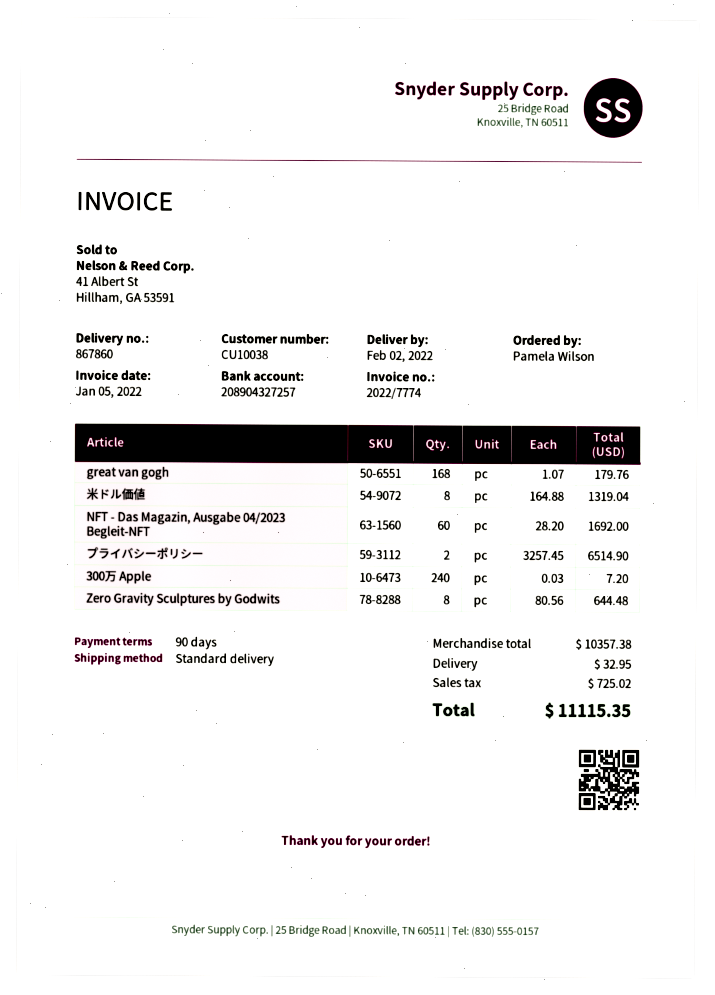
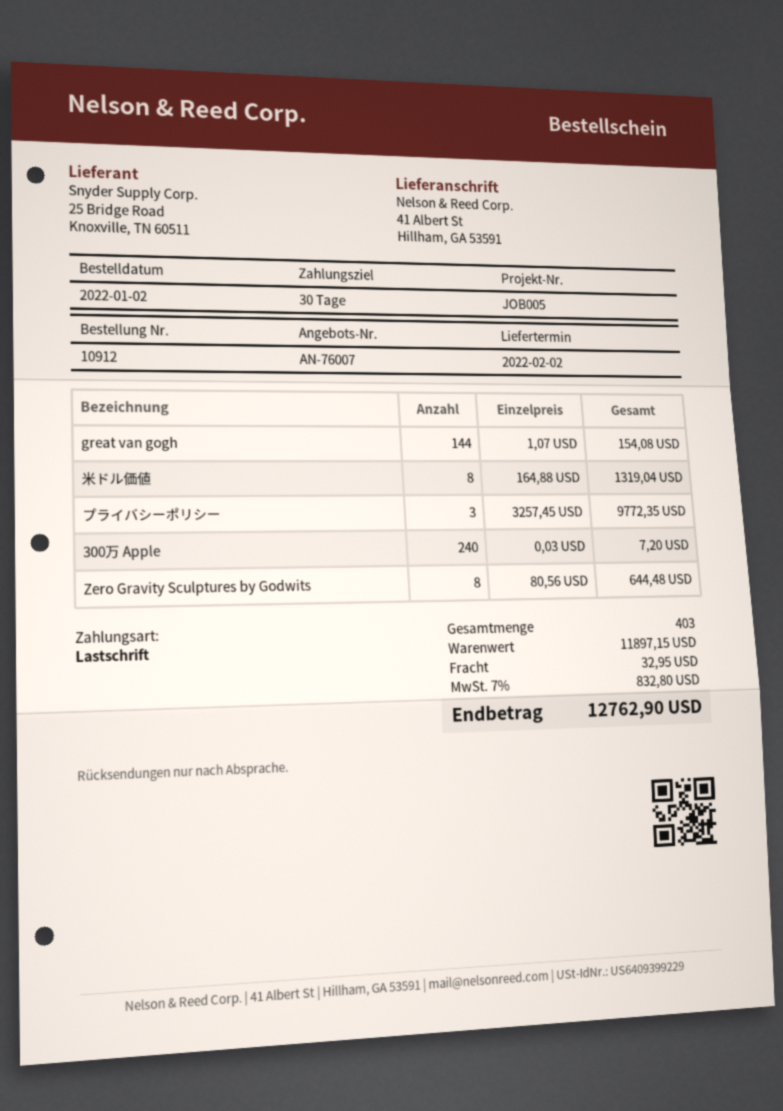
payment terms: 90 days -> 30 days
great van gogh: 168 x 1.07 = 179.76 -> 144 x 1.07 = 154.08
NFT - Das Magazin, Ausgabe 04/2023 Begleit-NFT: 60 x 28.20 = 1692.00 -> none
プライバシーポリシー: 2 x 3257.45 = 6514.90 -> 3 x 3257.45 = 9772.35
subtotal: 10357.38 -> 11897.15
tax: 725.02 -> 832.80
total: 11115.35 -> 12762.90

